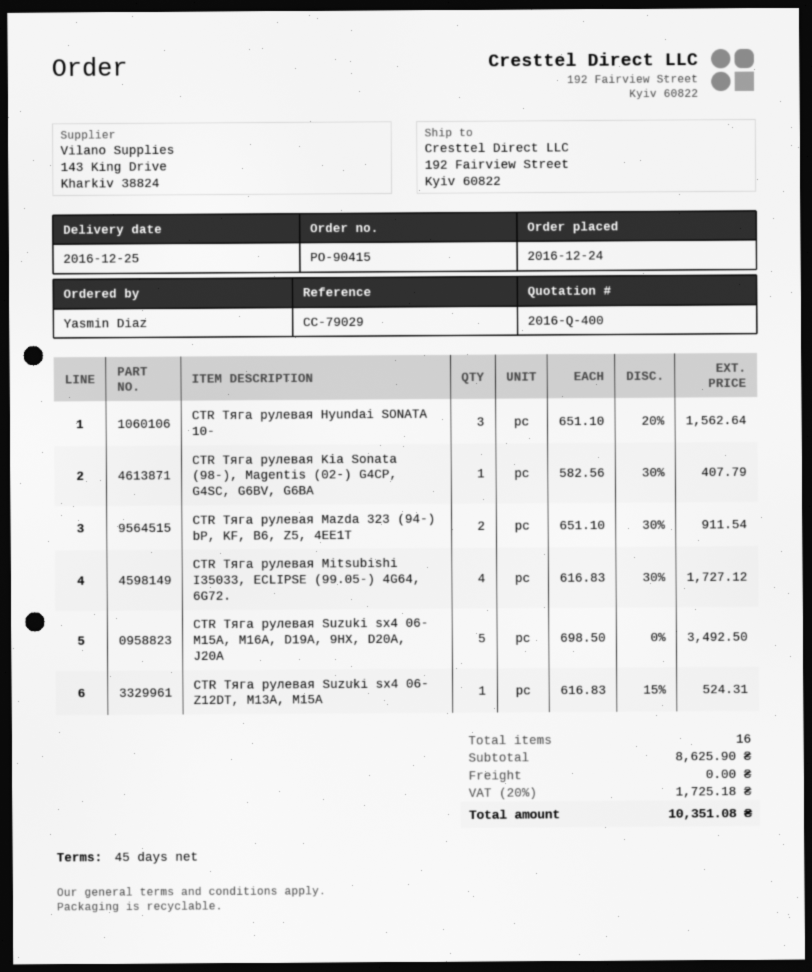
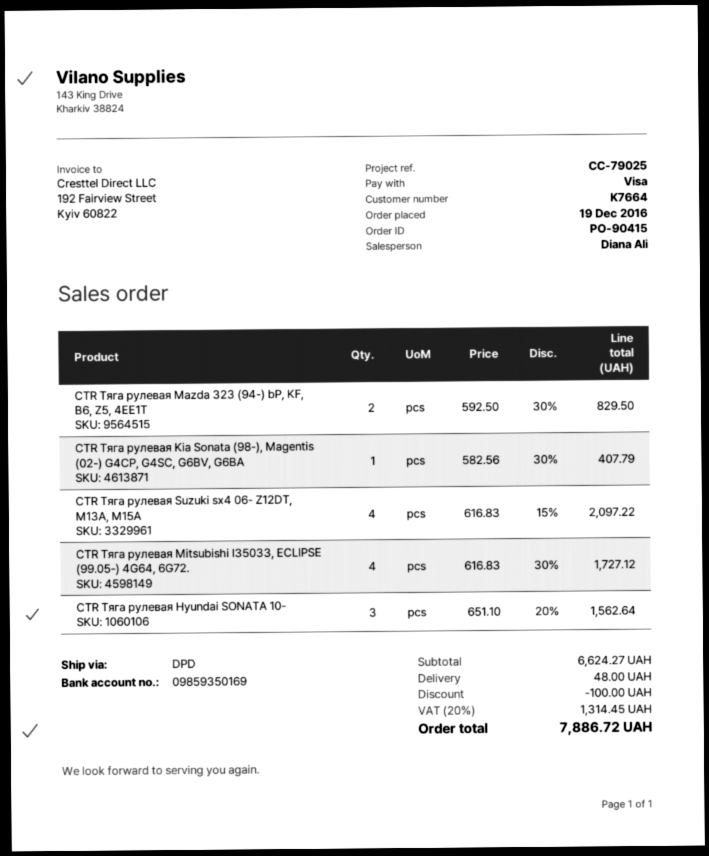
order date: 2016-12-24 -> 2016-12-19
reference: CC-79029 -> CC-79025
CTR Тяга рулевая Mazda 323 (94-) bP, KF, B6, Z5, 4EE1T: 2 x 651.10 - 30% = 911.54 -> 2 x 592.50 - 30% = 829.50
CTR Тяга рулевая Suzuki sx4 06- M15A, M16A, D19A, 9HX, D20A, J20A: 5 x 698.50 = 3492.50 -> none
CTR Тяга рулевая Suzuki sx4 06- Z12DT, M13A, M15A: 1 x 616.83 - 15% = 524.31 -> 4 x 616.83 - 15% = 2097.22
subtotal: 8625.90 -> 6624.27
discount: none -> 100.00
shipping: 0.00 -> 48.00
tax: 20% = 1725.18 -> 20% = 1314.45
total: 10351.08 -> 7886.72

